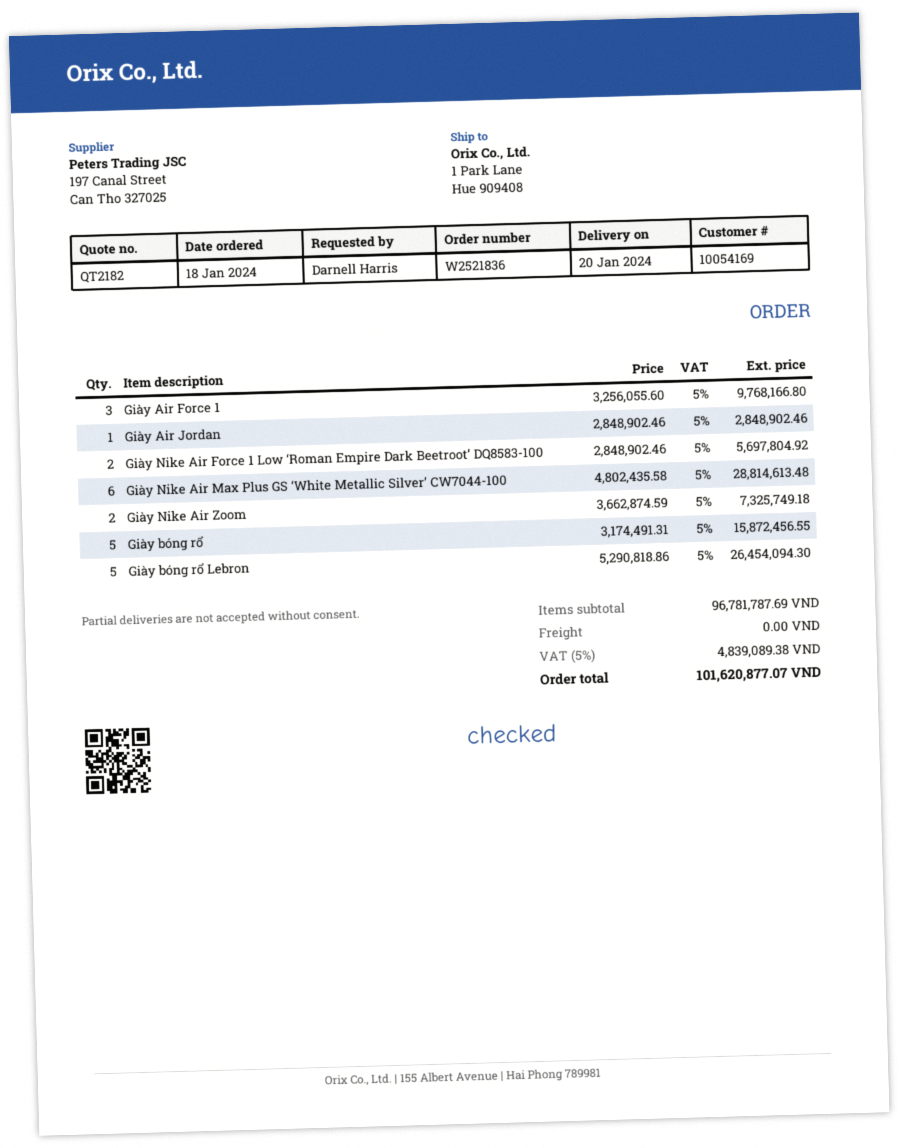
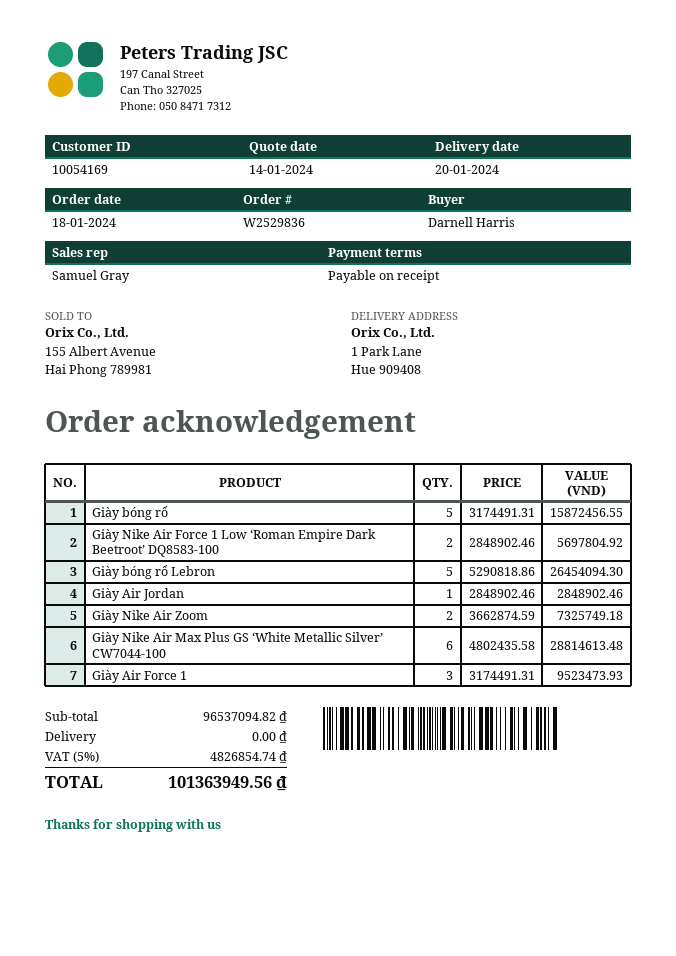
order number: W2521836 -> W2529836
Giày Air Force 1: 3 x 3256055.60 = 9768166.80 -> 3 x 3174491.31 = 9523473.93
subtotal: 96781787.69 -> 96537094.82
tax: 5% = 4839089.38 -> 5% = 4826854.74
total: 101620877.07 -> 101363949.56

